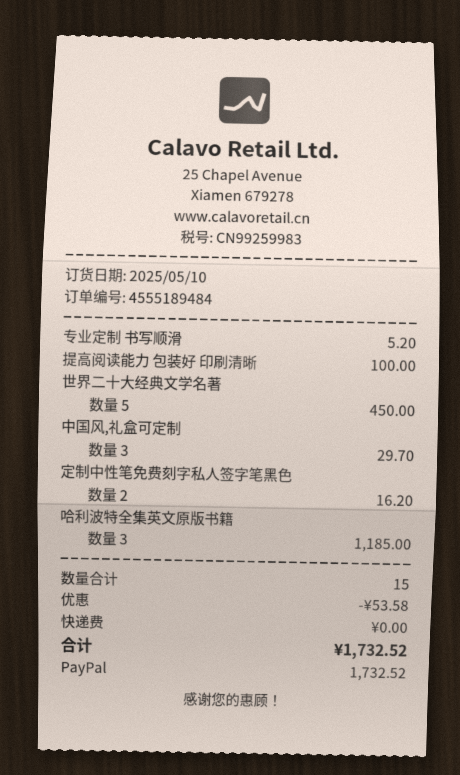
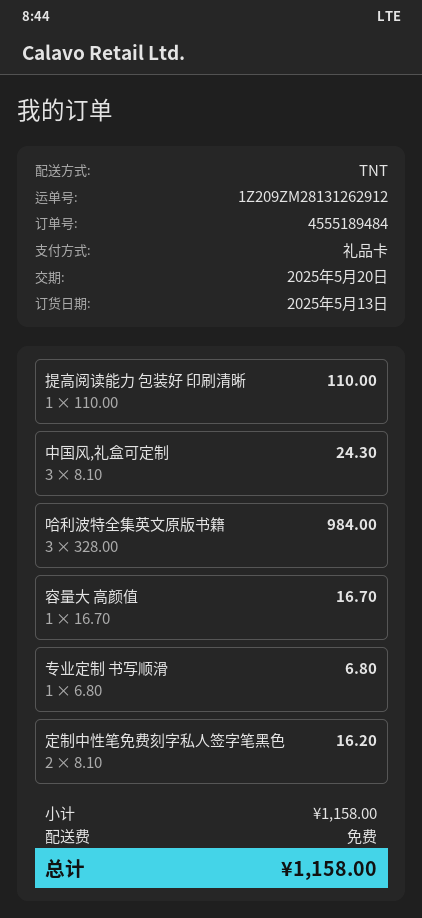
order date: 2025-05-10 -> 2025-05-13
payment method: PayPal -> gift card
专业定制 书写顺滑: 1 for 5.20 -> 1 for 6.80
提高阅读能力 包装好 印刷清晰: 1 for 100.00 -> 1 for 110.00
世界二十大经典文学名著: 5 for 450.00 -> none
中国风,礼盒可定制: 3 for 29.70 -> 3 for 24.30
哈利波特全集英文原版书籍: 3 for 1185.00 -> 3 for 984.00
容量大 高颜值: none -> 1 for 16.70
discount: 53.58 -> none
total: 1732.52 -> 1158.00

